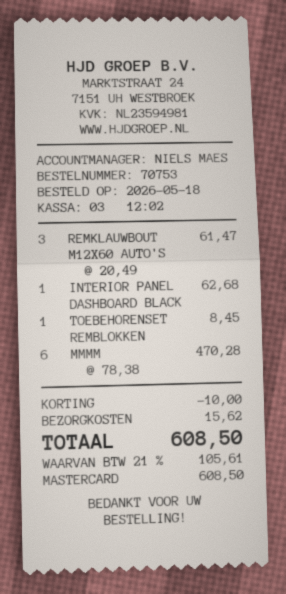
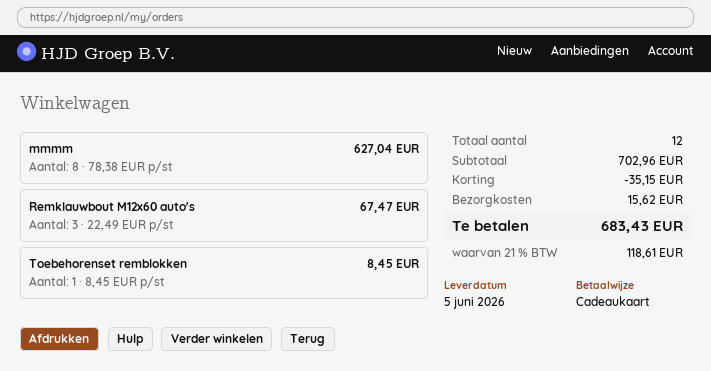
payment method: Mastercard -> gift card
REMKLAUWBOUT M12X60 AUTO'S: 3 x 20.49 = 61.47 -> 3 x 22.49 = 67.47
INTERIOR PANEL DASHBOARD BLACK: 1 x 62.68 = 62.68 -> none
MMMM: 6 x 78.38 = 470.28 -> 8 x 78.38 = 627.04
discount: 10.00 -> 35.15
tax: 21% = 105.61 -> 21% = 118.61
total: 608.50 -> 683.43

